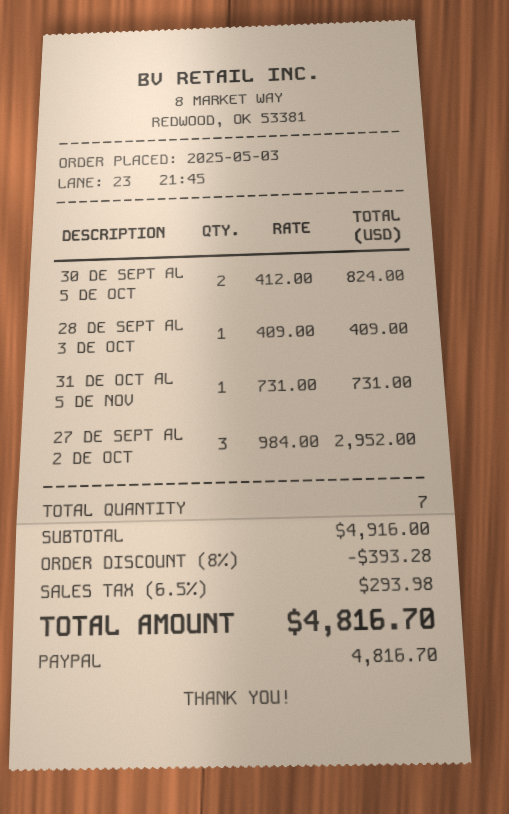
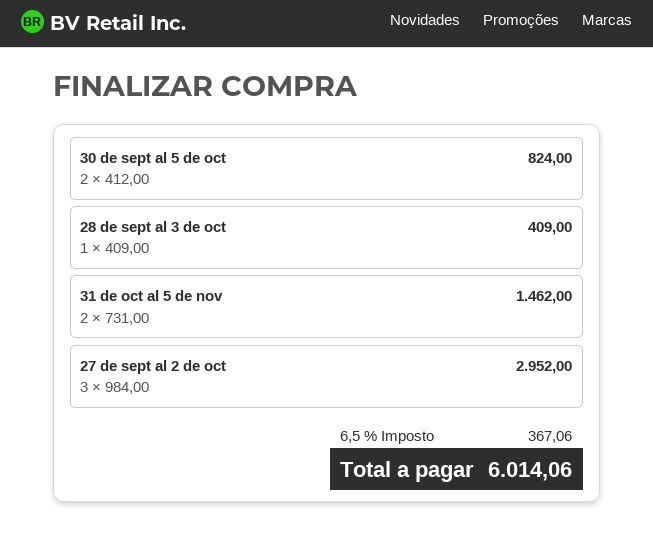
31 DE OCT AL 5 DE NOV: 1 x 731.00 = 731.00 -> 2 x 731.00 = 1462.00
discount: 8% = 393.28 -> none
tax: 6.5% = 293.98 -> 6.5% = 367.06
total: 4816.70 -> 6014.06

